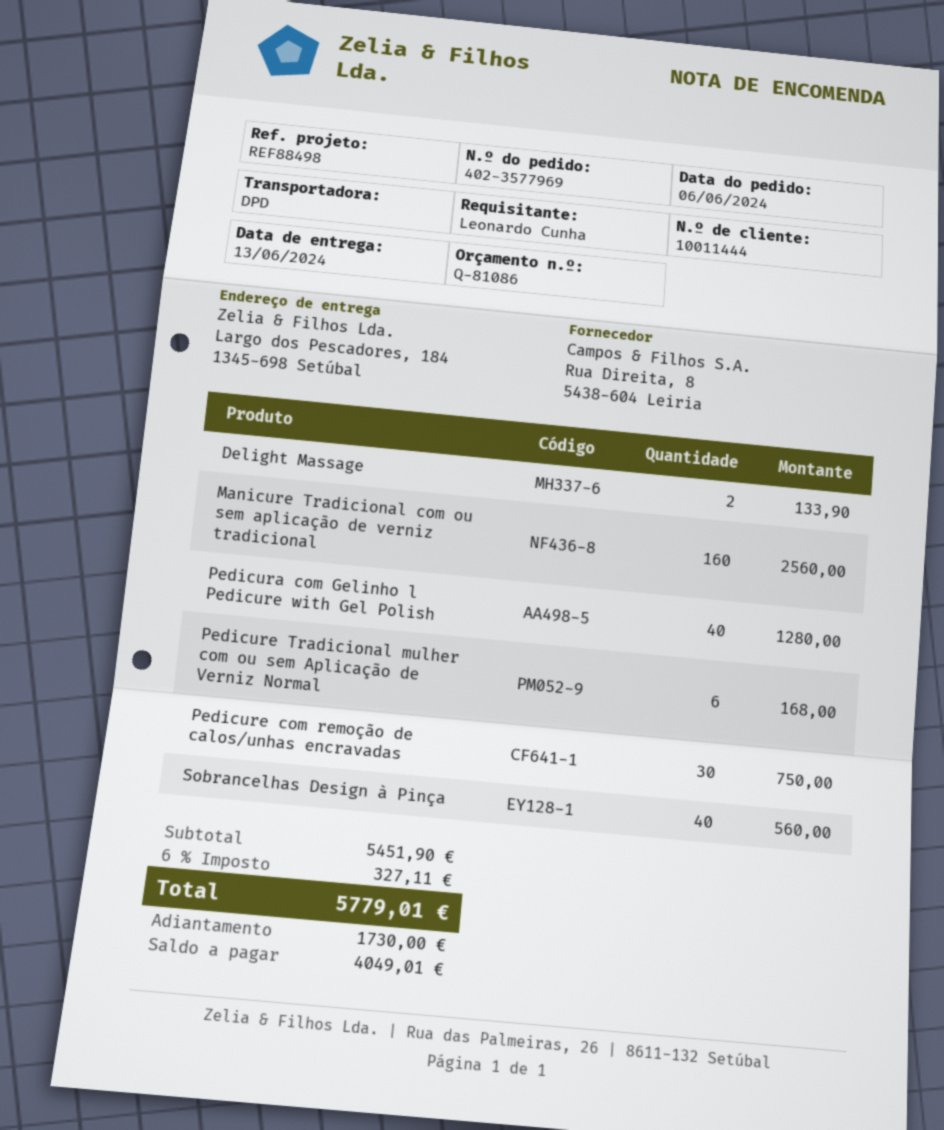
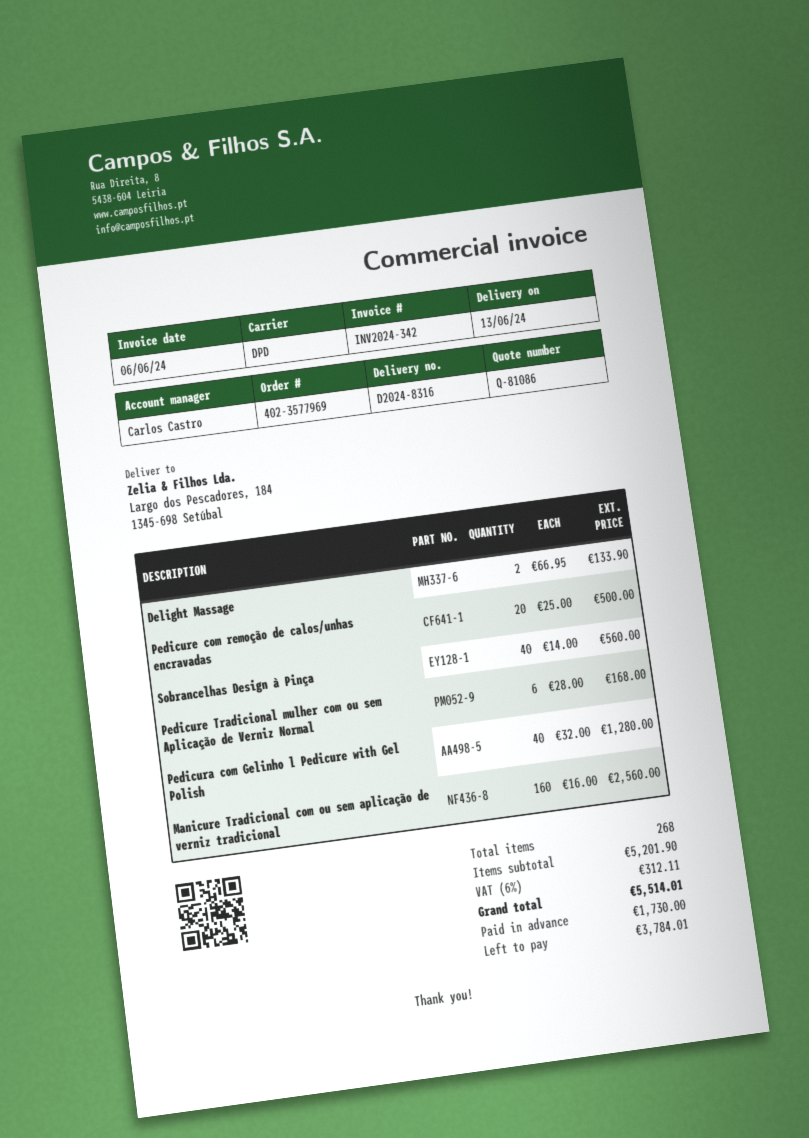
Pedicure com remoção de calos/unhas encravadas: 30 for 750.00 -> 20 for 500.00
subtotal: 5451.90 -> 5201.90
tax: 6% = 327.11 -> 6% = 312.11
total: 5779.01 -> 5514.01
balance: 4049.01 -> 3784.01

